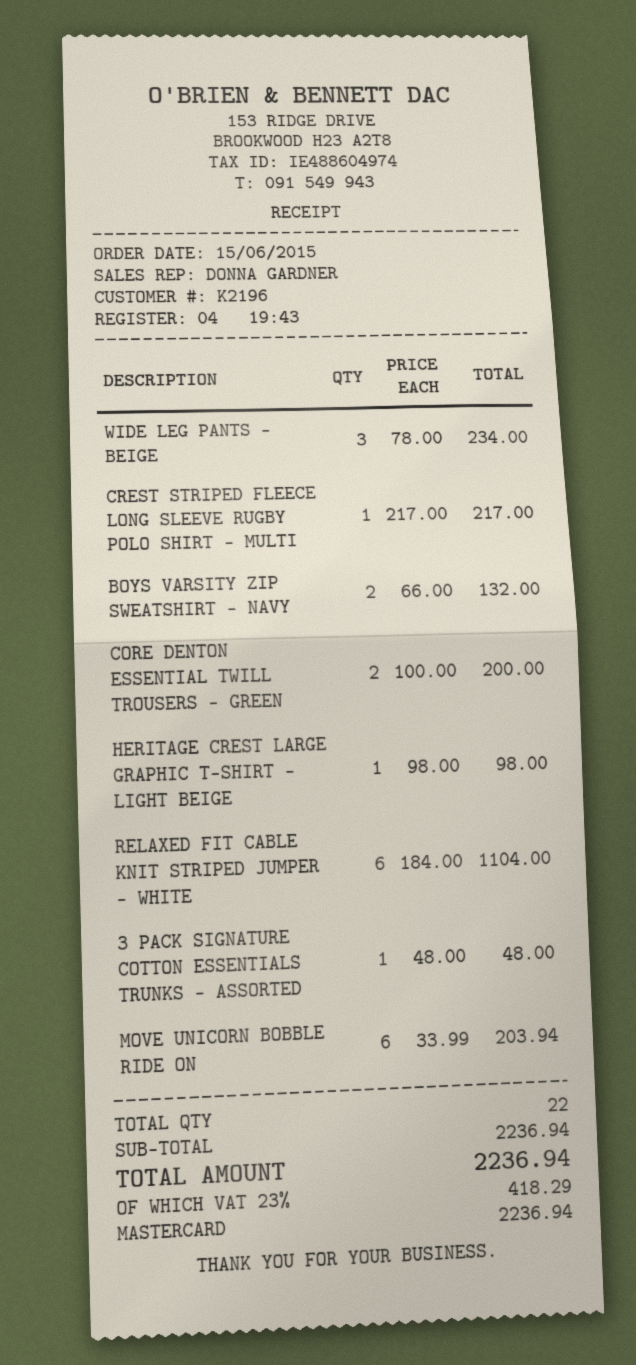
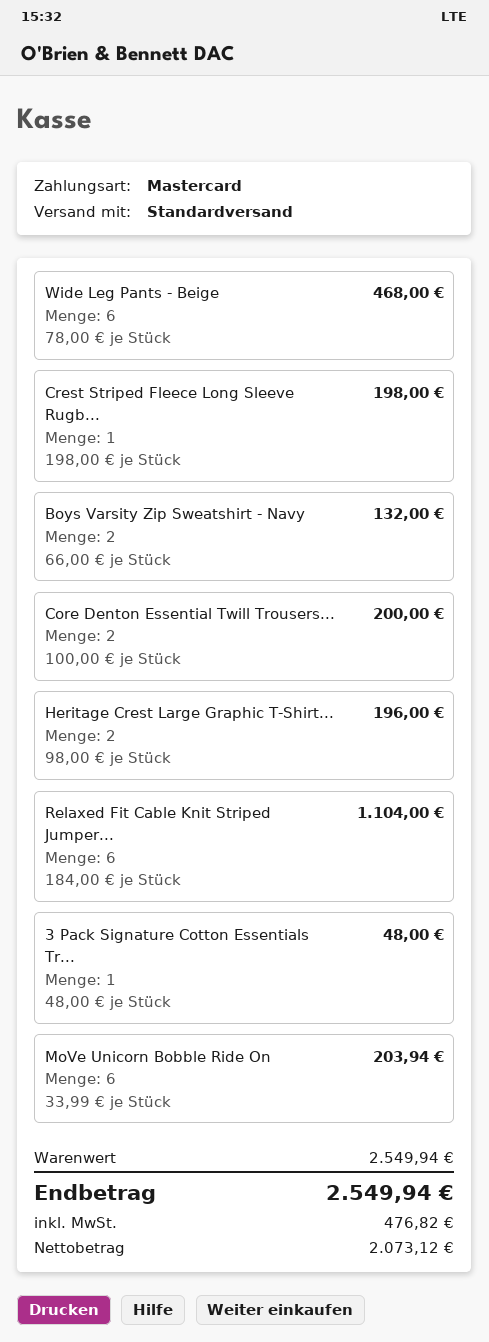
WIDE LEG PANTS - BEIGE: 3 x 78.00 = 234.00 -> 6 x 78.00 = 468.00
CREST STRIPED FLEECE LONG SLEEVE RUGBY POLO SHIRT - MULTI: 1 x 217.00 = 217.00 -> 1 x 198.00 = 198.00
HERITAGE CREST LARGE GRAPHIC T-SHIRT - LIGHT BEIGE: 1 x 98.00 = 98.00 -> 2 x 98.00 = 196.00
subtotal: 2236.94 -> 2549.94
tax: 418.29 -> 476.82
total: 2236.94 -> 2549.94

